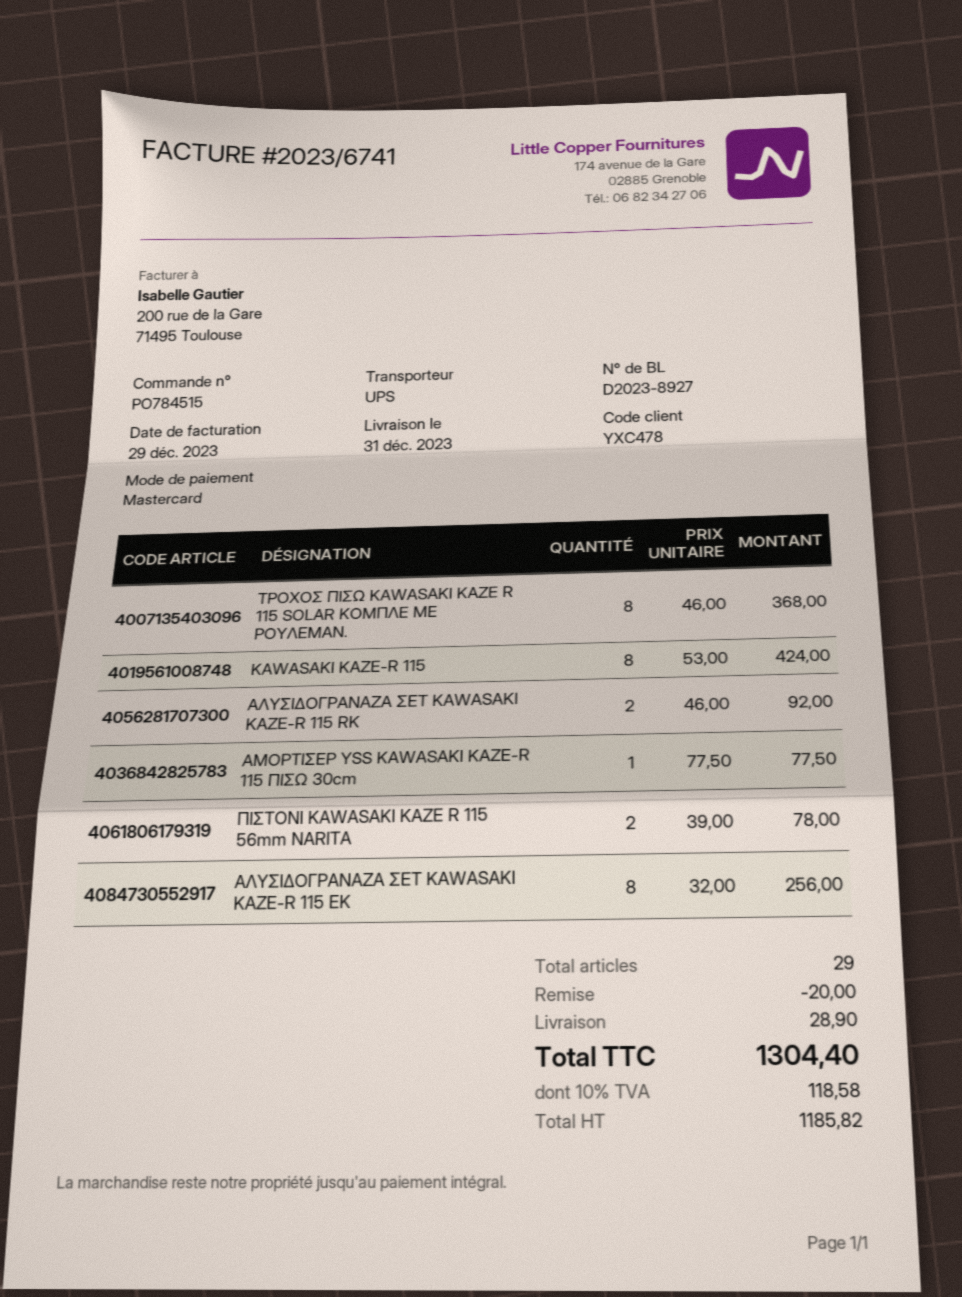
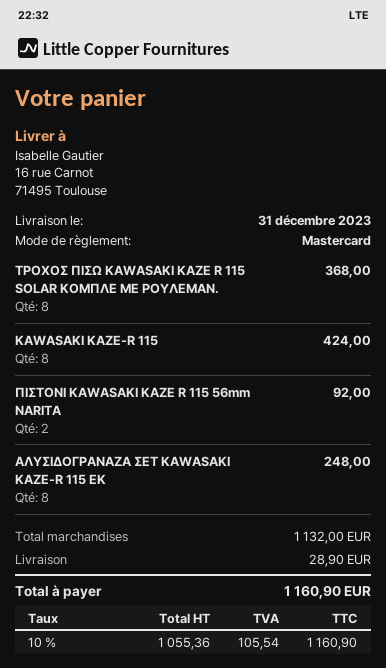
ΑΛΥΣΙΔΟΓΡΑΝΑΖΑ ΣΕΤ KAWASAKI KAZE-R 115 RK: 2 for 92.00 -> none
ΑΜΟΡΤΙΣΕΡ YSS KAWASAKI KAZE-R 115 ΠΙΣΩ 30cm: 1 for 77.50 -> none
ΠΙΣΤΟΝΙ KAWASAKI KAZE R 115 56mm NARITA: 2 for 78.00 -> 2 for 92.00
ΑΛΥΣΙΔΟΓΡΑΝΑΖΑ ΣΕΤ KAWASAKI KAZE-R 115 EK: 8 for 256.00 -> 8 for 248.00
discount: 20.00 -> none
net: 1185.82 -> 1055.36
tax: 10% = 118.58 -> 10% = 105.54
total: 1304.40 -> 1160.90

